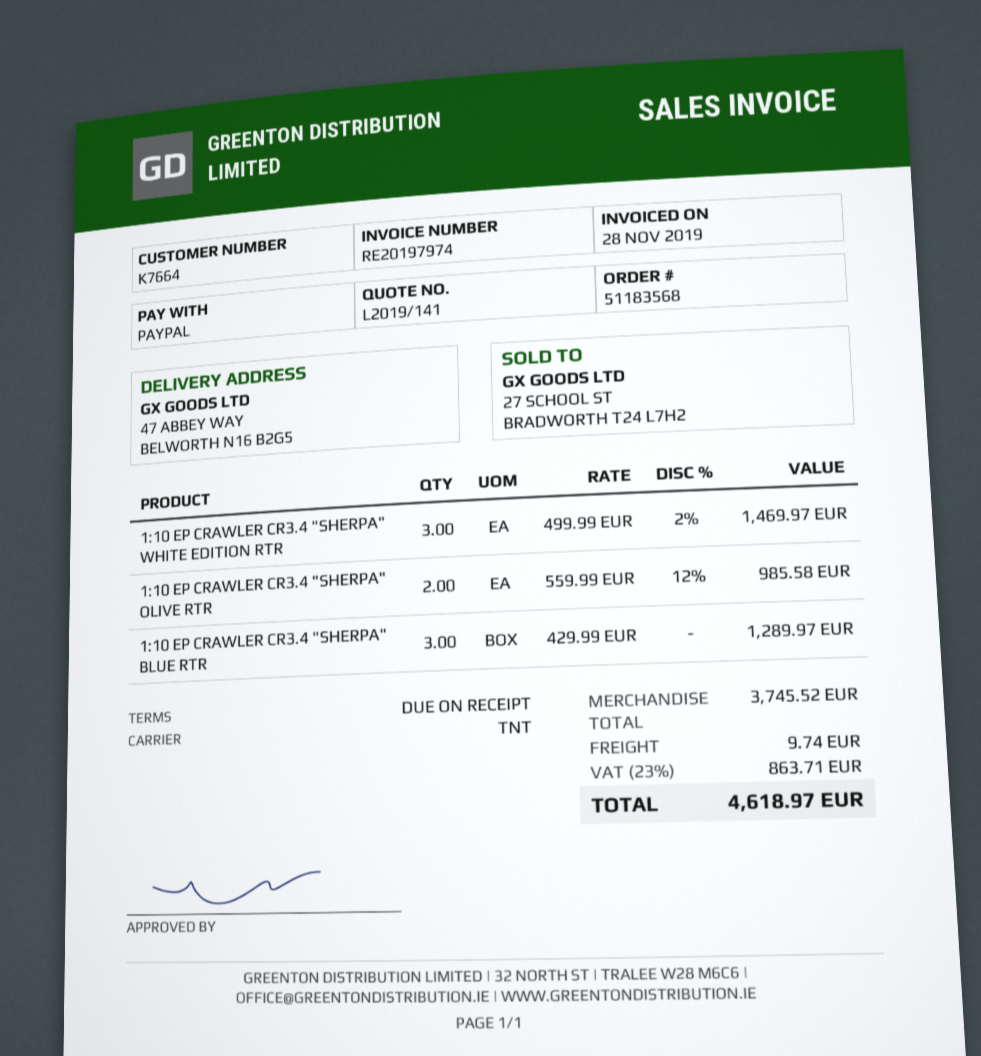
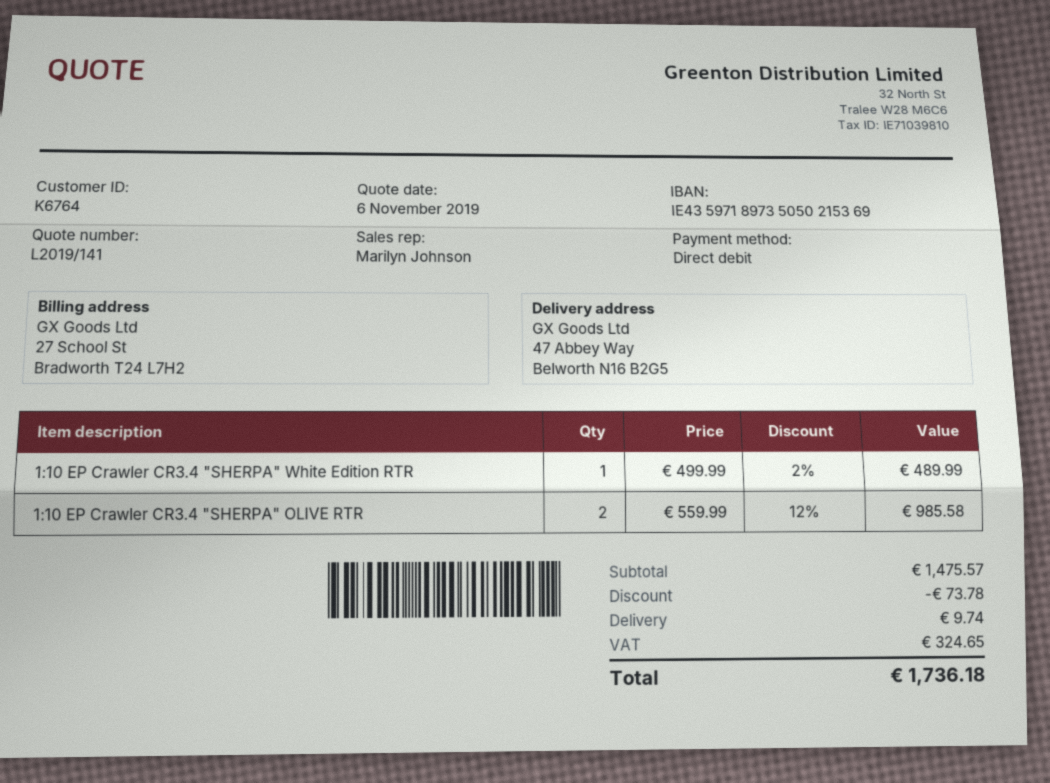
customer number: K7664 -> K6764
payment method: PayPal -> direct debit
1:10 EP CRAWLER CR3.4 "SHERPA" WHITE EDITION RTR: 3 x 499.99 - 2% = 1469.97 -> 1 x 499.99 - 2% = 489.99
1:10 EP CRAWLER CR3.4 "SHERPA" BLUE RTR: 3 x 429.99 = 1289.97 -> none
subtotal: 3745.52 -> 1475.57
discount: none -> 73.78
tax: 863.71 -> 324.65
total: 4618.97 -> 1736.18

